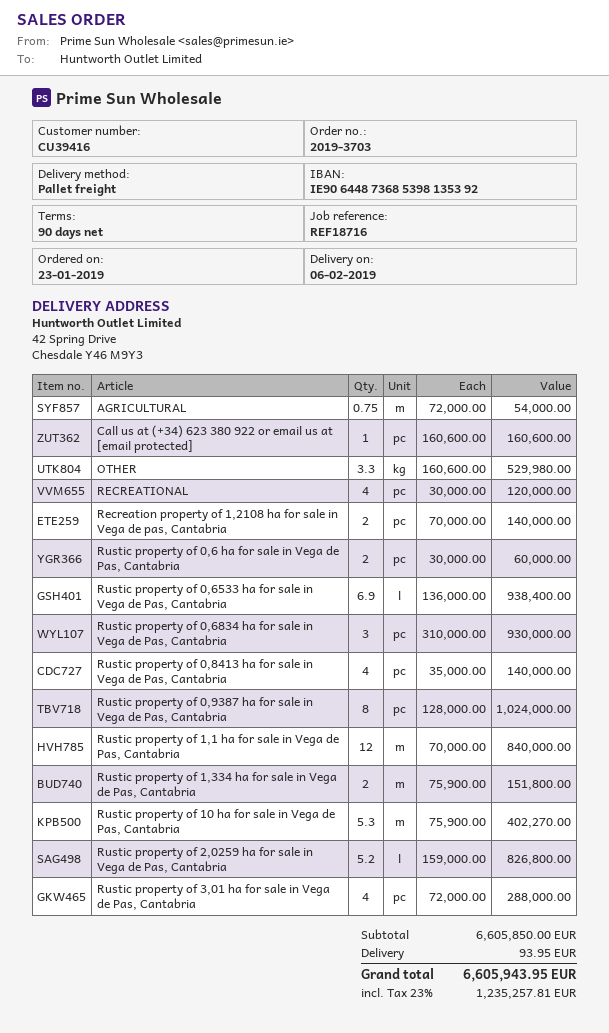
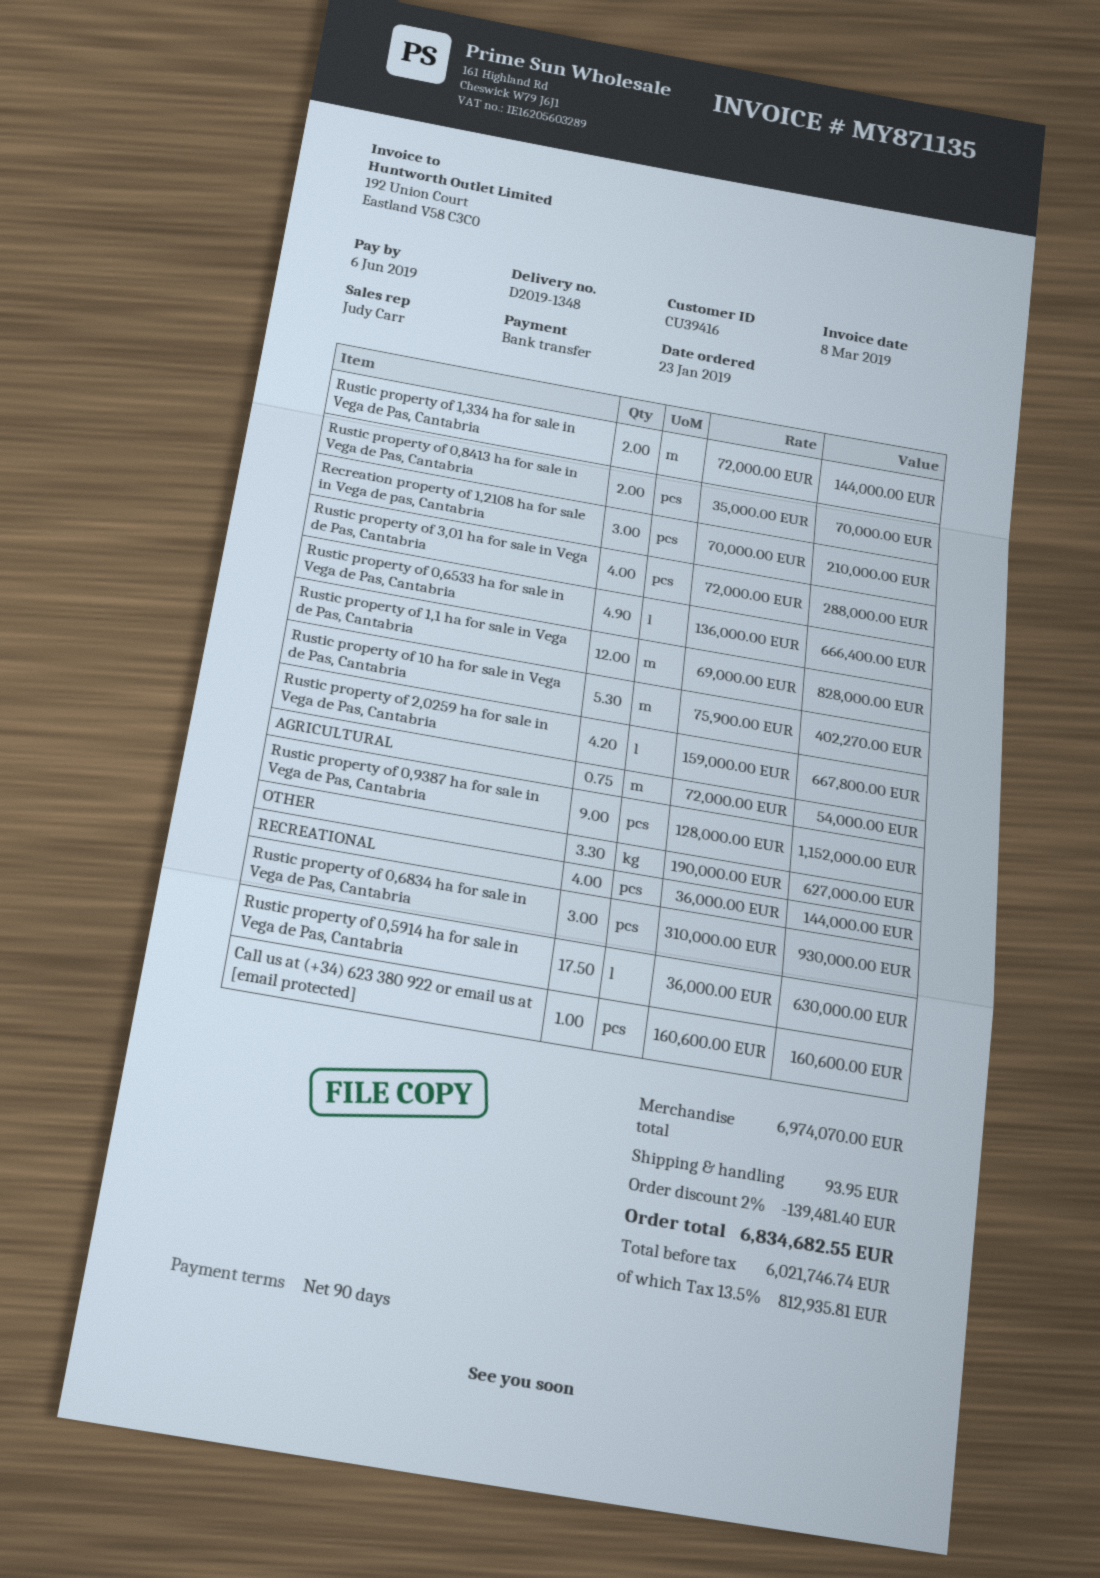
OTHER: 3.3 x 160600.00 = 529980.00 -> 3.3 x 190000.00 = 627000.00
RECREATIONAL: 4 x 30000.00 = 120000.00 -> 4 x 36000.00 = 144000.00
Recreation property of 1,2108 ha for sale in Vega de pas, Cantabria: 2 x 70000.00 = 140000.00 -> 3 x 70000.00 = 210000.00
Rustic property of 0,6 ha for sale in Vega de Pas, Cantabria: 2 x 30000.00 = 60000.00 -> none
Rustic property of 0,6533 ha for sale in Vega de Pas, Cantabria: 6.9 x 136000.00 = 938400.00 -> 4.9 x 136000.00 = 666400.00
Rustic property of 0,8413 ha for sale in Vega de Pas, Cantabria: 4 x 35000.00 = 140000.00 -> 2 x 35000.00 = 70000.00
Rustic property of 0,9387 ha for sale in Vega de Pas, Cantabria: 8 x 128000.00 = 1024000.00 -> 9 x 128000.00 = 1152000.00
Rustic property of 1,1 ha for sale in Vega de Pas, Cantabria: 12 x 70000.00 = 840000.00 -> 12 x 69000.00 = 828000.00
Rustic property of 1,334 ha for sale in Vega de Pas, Cantabria: 2 x 75900.00 = 151800.00 -> 2 x 72000.00 = 144000.00
Rustic property of 2,0259 ha for sale in Vega de Pas, Cantabria: 5.2 x 159000.00 = 826800.00 -> 4.2 x 159000.00 = 667800.00
Rustic property of 0,5914 ha for sale in Vega de Pas, Cantabria: none -> 17.5 x 36000.00 = 630000.00
subtotal: 6605850.00 -> 6974070.00
discount: none -> 2% = 139481.40
tax: 23% = 1235257.81 -> 13.5% = 812935.81
total: 6605943.95 -> 6834682.55

